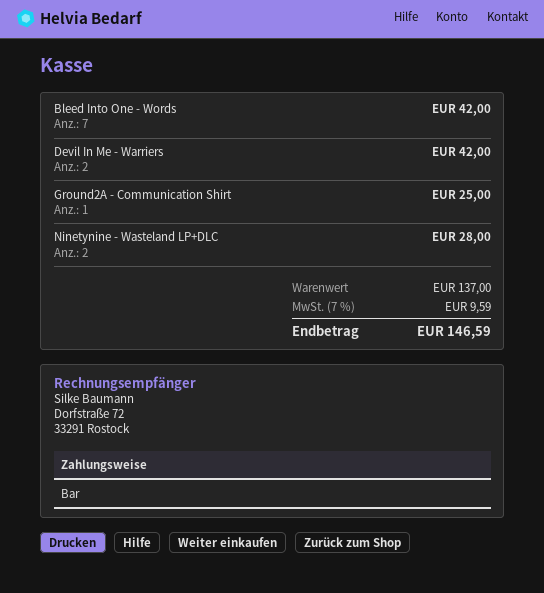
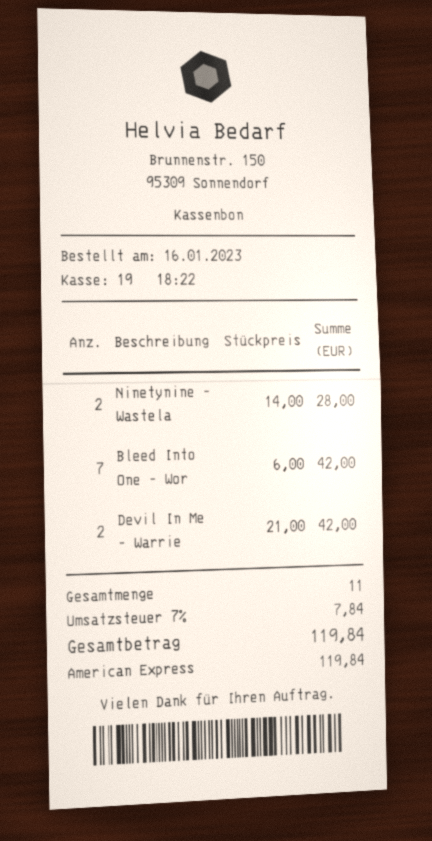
payment method: cash -> American Express
Ground2A - Communication Shirt: 1 for 25.00 -> none
tax: 7% = 9.59 -> 7% = 7.84
total: 146.59 -> 119.84

